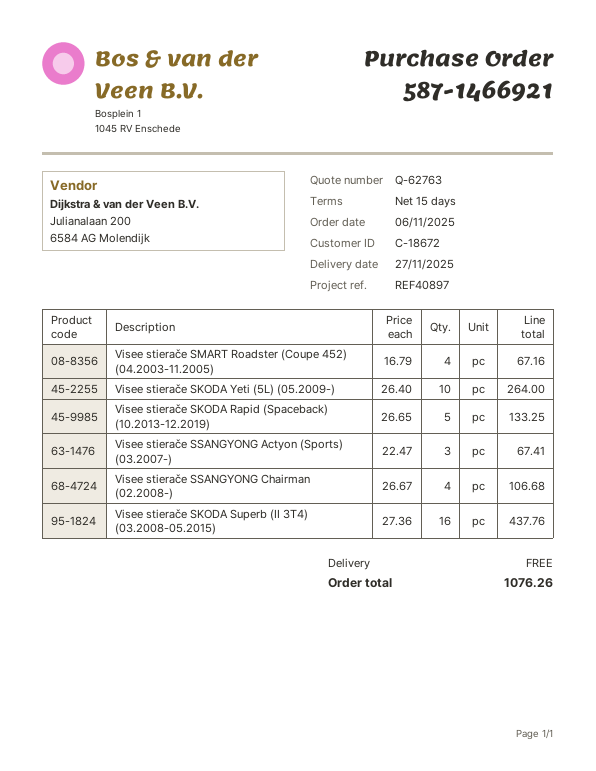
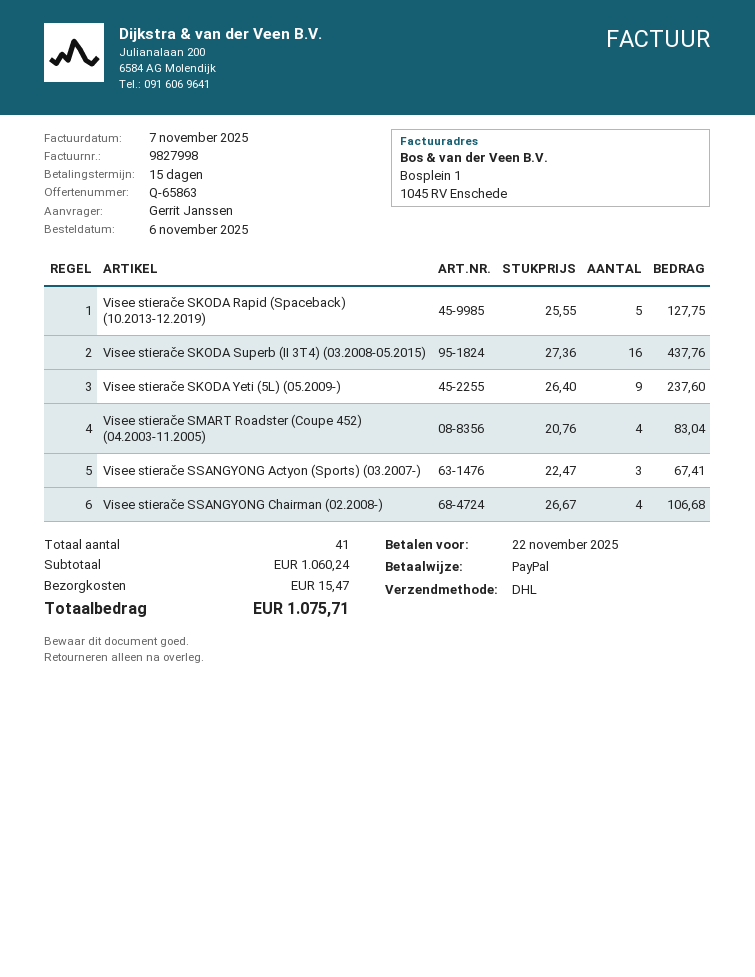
quote number: Q-62763 -> Q-65863
Visee stierače SMART Roadster (Coupe 452) (04.2003-11.2005): 4 x 16.79 = 67.16 -> 4 x 20.76 = 83.04
Visee stierače SKODA Yeti (5L) (05.2009-): 10 x 26.40 = 264.00 -> 9 x 26.40 = 237.60
Visee stierače SKODA Rapid (Spaceback) (10.2013-12.2019): 5 x 26.65 = 133.25 -> 5 x 25.55 = 127.75
shipping: 0.00 -> 15.47
total: 1076.26 -> 1075.71

